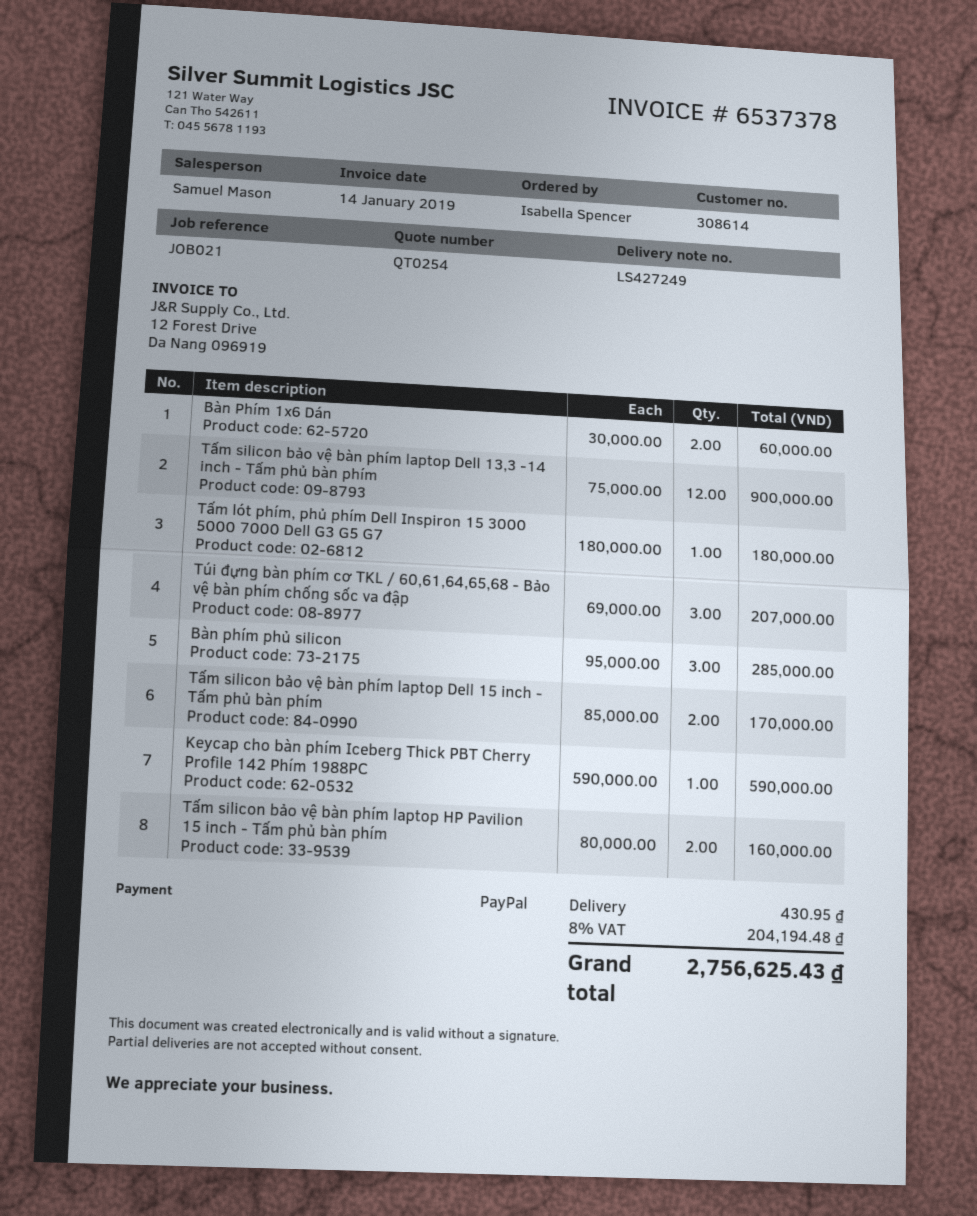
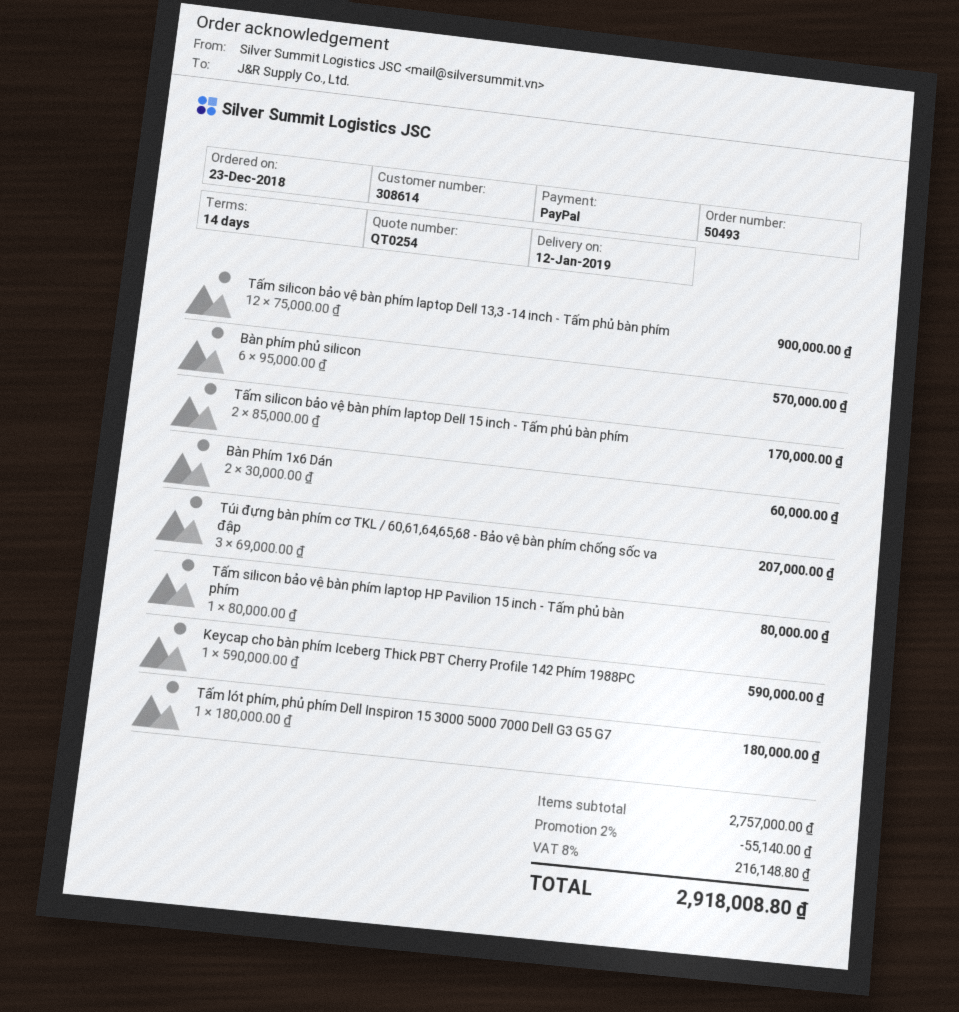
Bàn phím phủ silicon: 3 x 95000.00 = 285000.00 -> 6 x 95000.00 = 570000.00
Tấm silicon bảo vệ bàn phím laptop HP Pavilion 15 inch - Tấm phủ bàn phím: 2 x 80000.00 = 160000.00 -> 1 x 80000.00 = 80000.00
discount: none -> 2% = 55140.00
shipping: 430.95 -> none
tax: 8% = 204194.48 -> 8% = 216148.80
total: 2756625.43 -> 2918008.80

